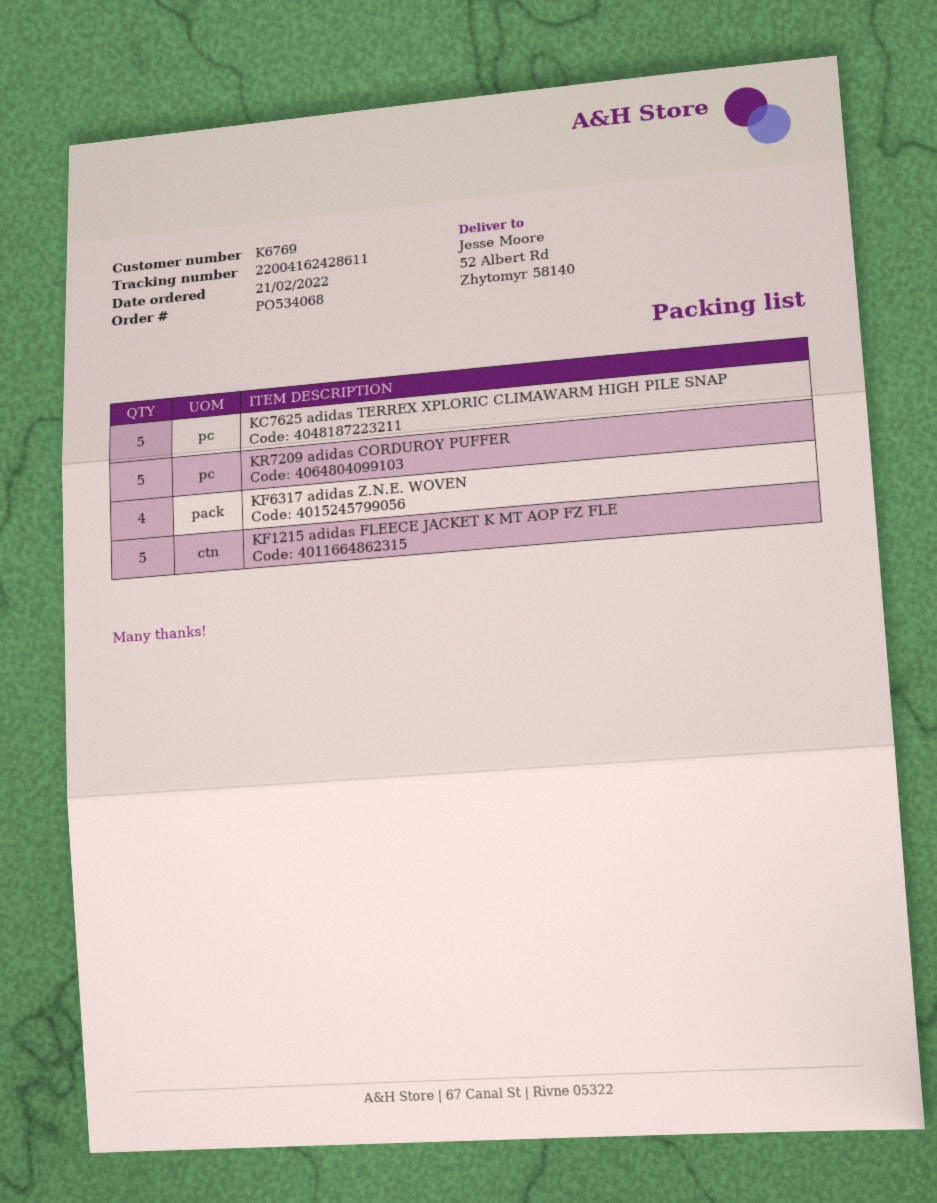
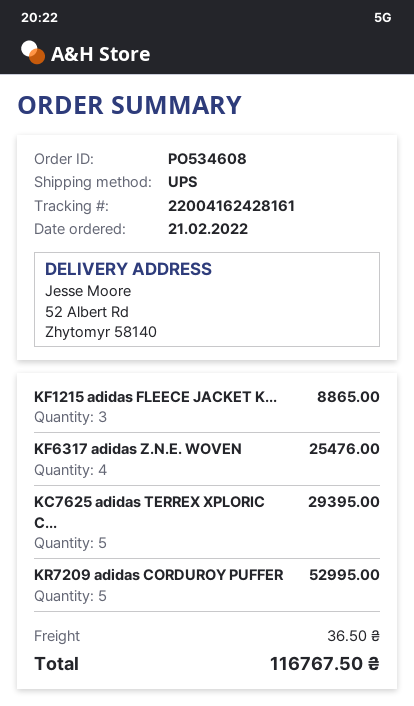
order number: PO534068 -> PO534608
tracking number: 22004162428611 -> 22004162428161
KF1215 adidas FLEECE JACKET K MT AOP FZ FLE: 5 -> 3

